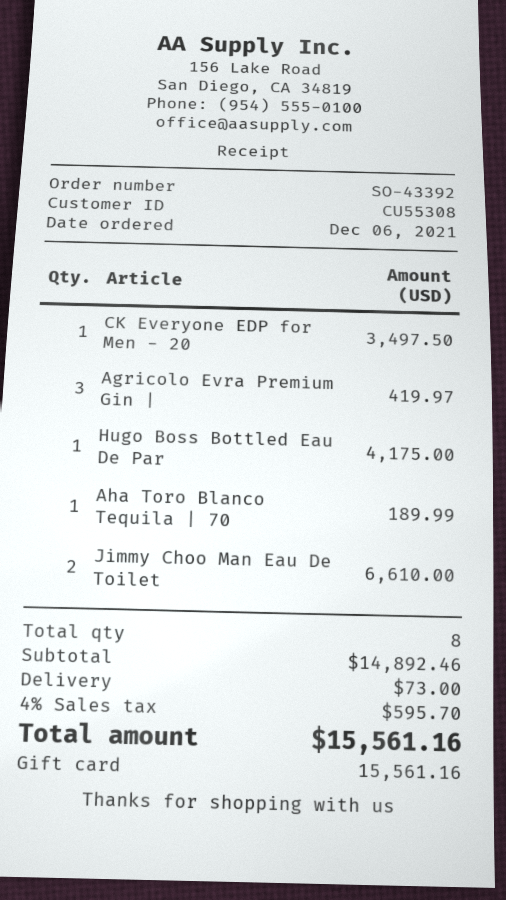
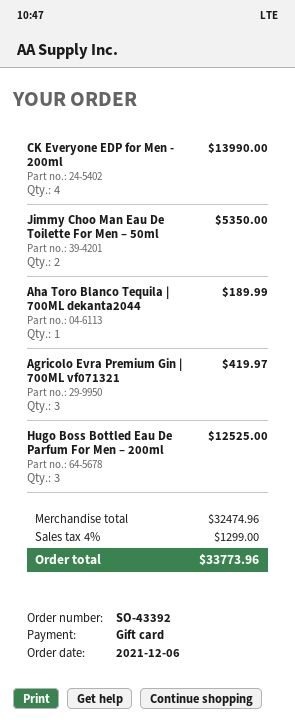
CK Everyone EDP for Men - 20: 1 for 3497.50 -> 4 for 13990.00
Hugo Boss Bottled Eau De Par: 1 for 4175.00 -> 3 for 12525.00
Jimmy Choo Man Eau De Toilet: 2 for 6610.00 -> 2 for 5350.00
subtotal: 14892.46 -> 32474.96
shipping: 73.00 -> none
tax: 4% = 595.70 -> 4% = 1299.00
total: 15561.16 -> 33773.96

